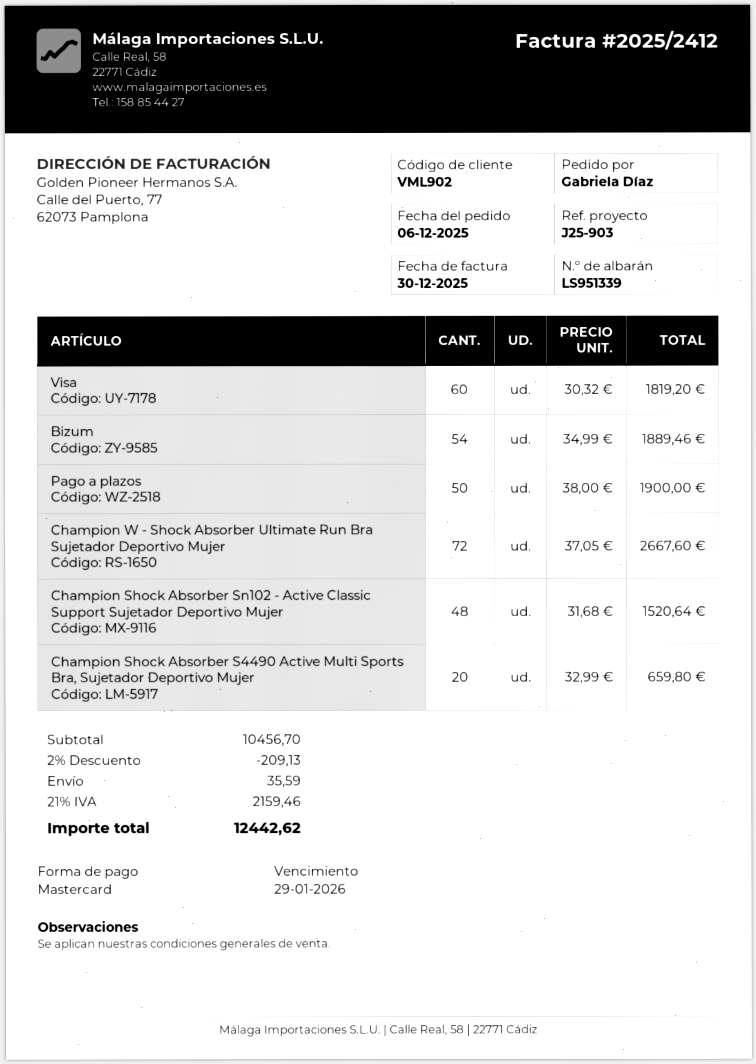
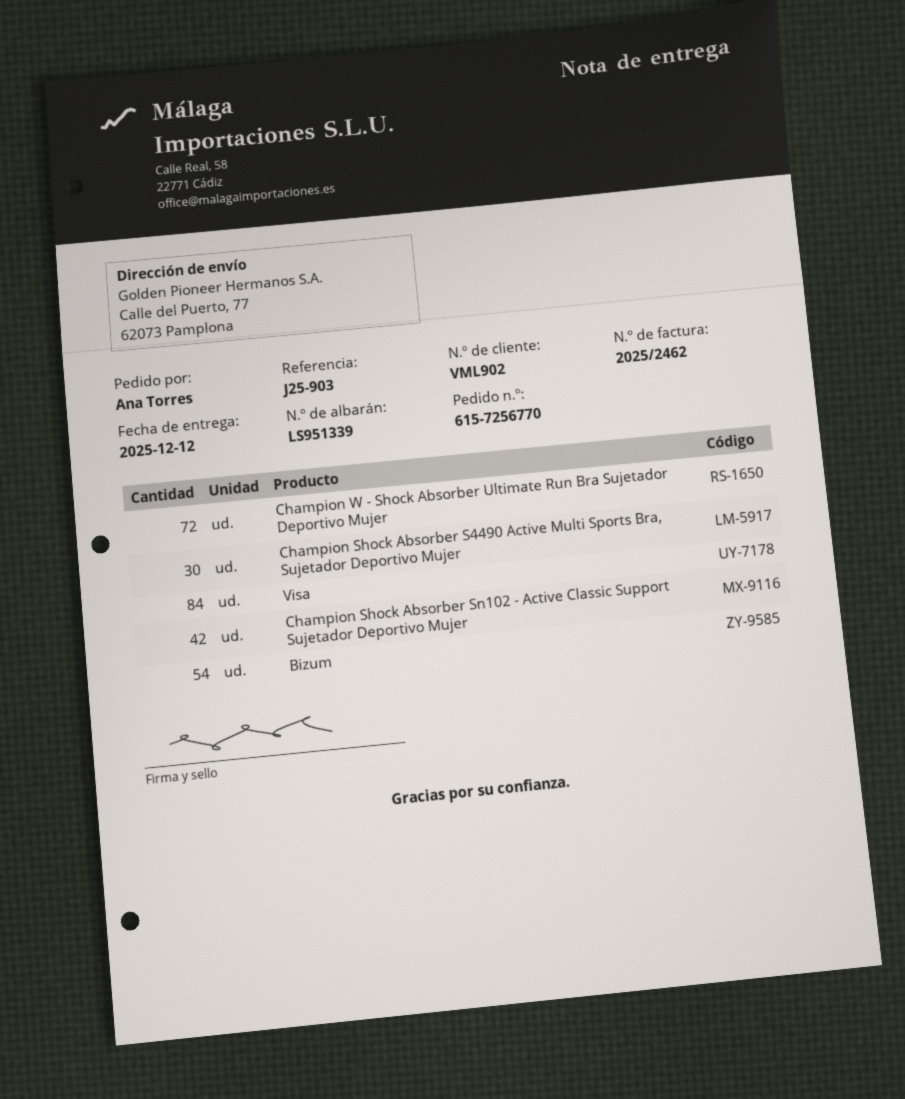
invoice number: 2025/2412 -> 2025/2462
ordered by: Gabriela Díaz -> Ana Torres
Visa: 60 -> 84
Pago a plazos: 50 -> none
Champion Shock Absorber Sn102 - Active Classic Support Sujetador Deportivo Mujer: 48 -> 42
Champion Shock Absorber S4490 Active Multi Sports Bra, Sujetador Deportivo Mujer: 20 -> 30

